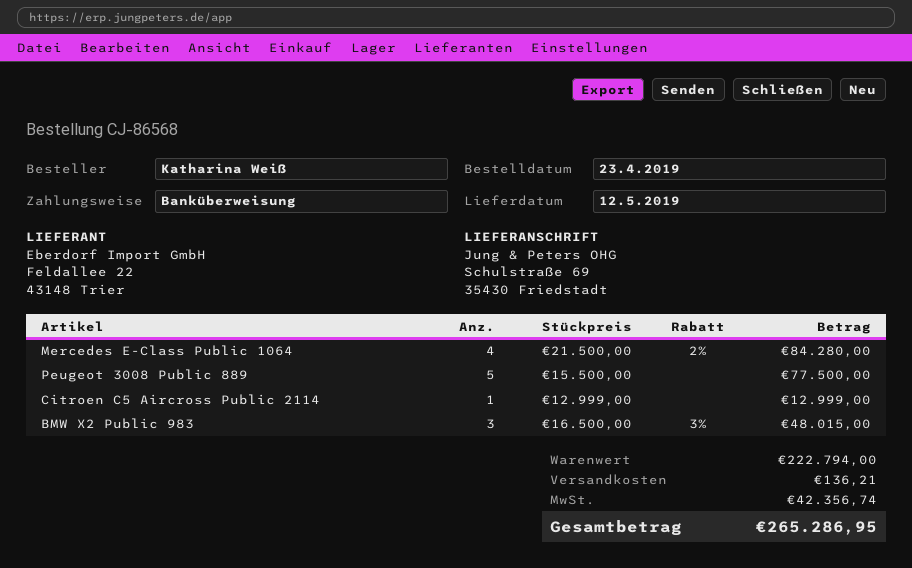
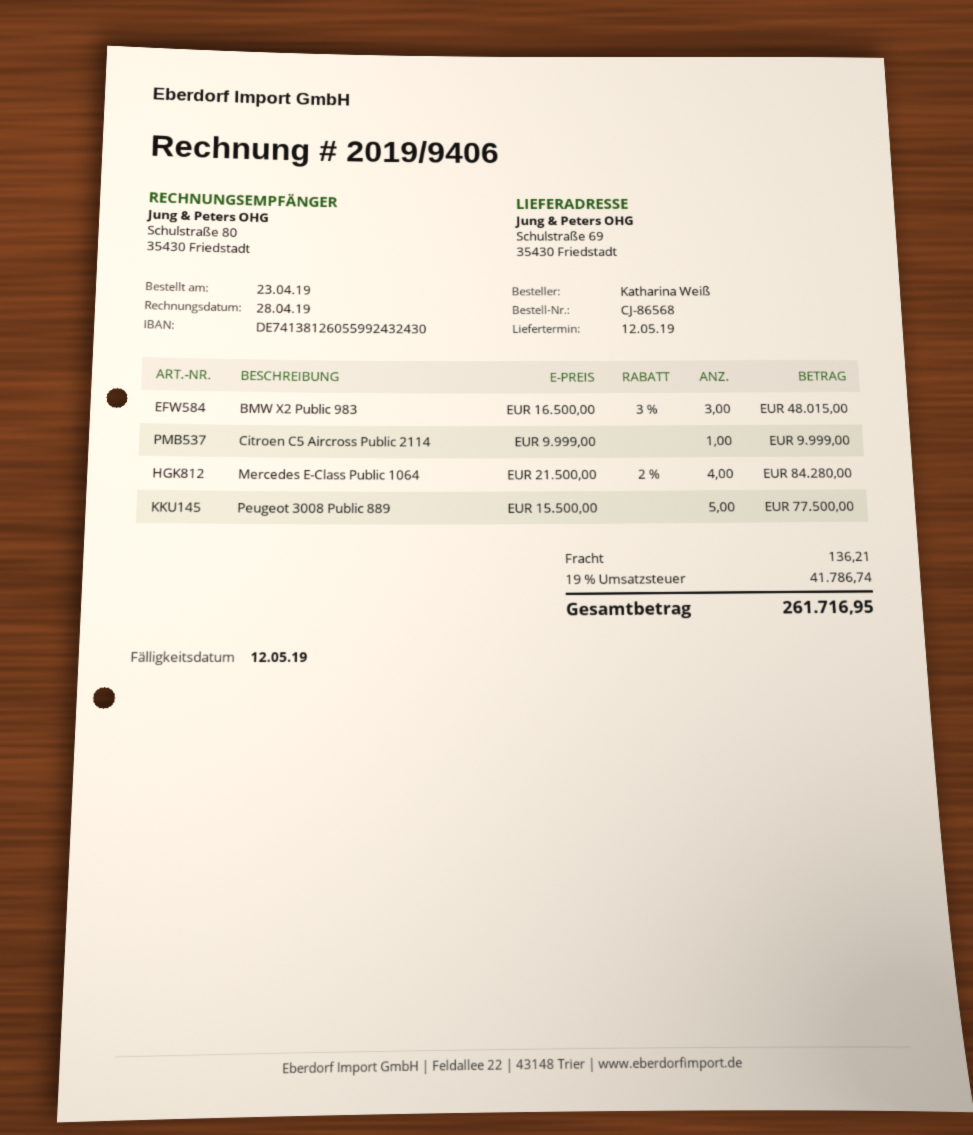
Citroen C5 Aircross Public 2114: 1 x 12999.00 = 12999.00 -> 1 x 9999.00 = 9999.00
tax: 42356.74 -> 41786.74
total: 265286.95 -> 261716.95

